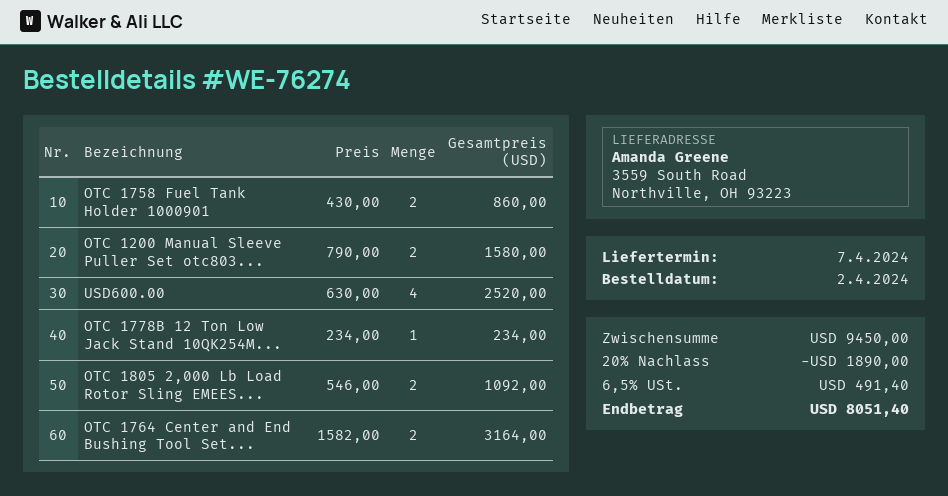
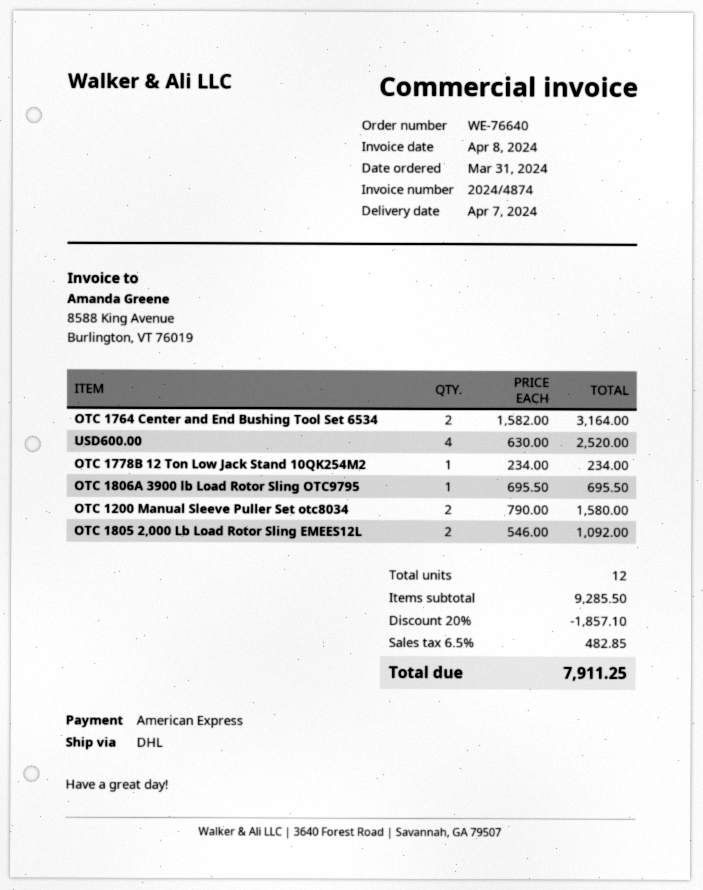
order number: WE-76274 -> WE-76640
order date: 2024-04-02 -> 2024-03-31
OTC 1758 Fuel Tank Holder 1000901: 2 x 430.00 = 860.00 -> none
OTC 1806A 3900 lb Load Rotor Sling OTC9795: none -> 1 x 695.50 = 695.50
subtotal: 9450.00 -> 9285.50
discount: 20% = 1890.00 -> 20% = 1857.10
tax: 6.5% = 491.40 -> 6.5% = 482.85
total: 8051.40 -> 7911.25

